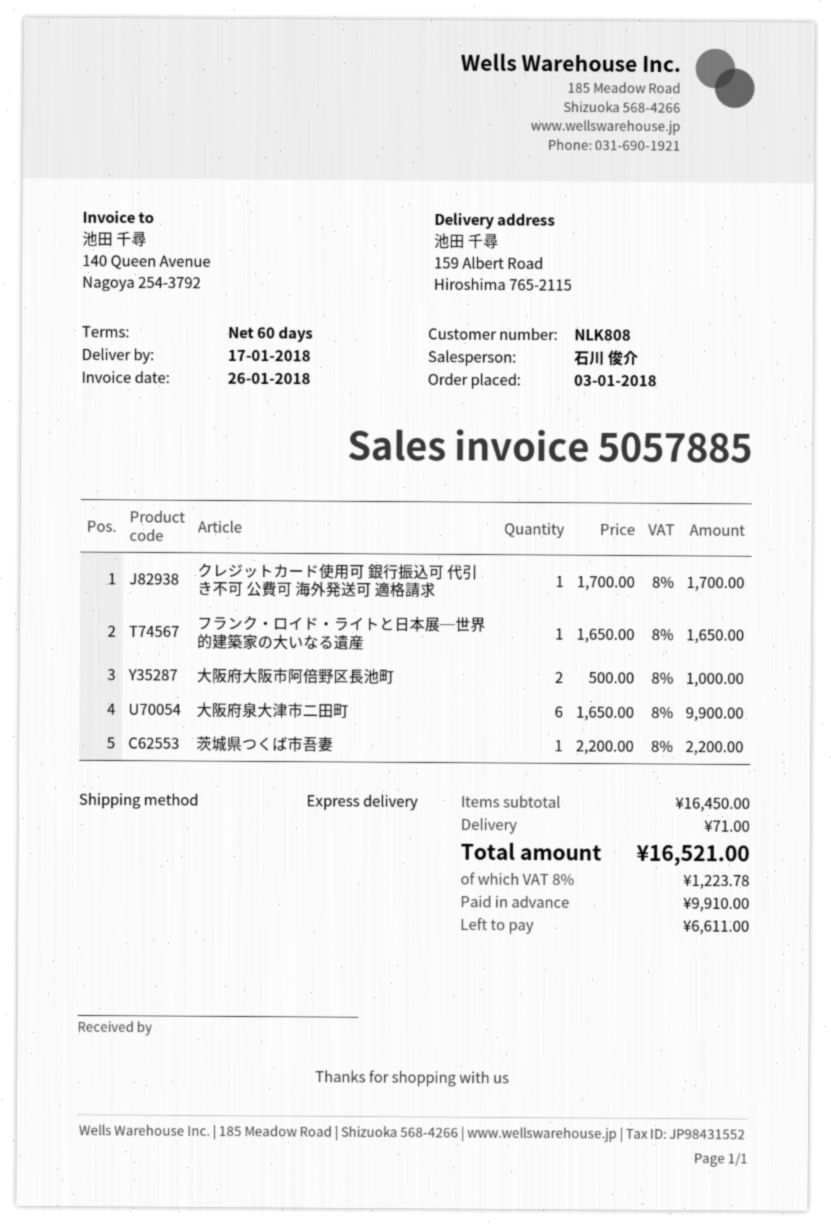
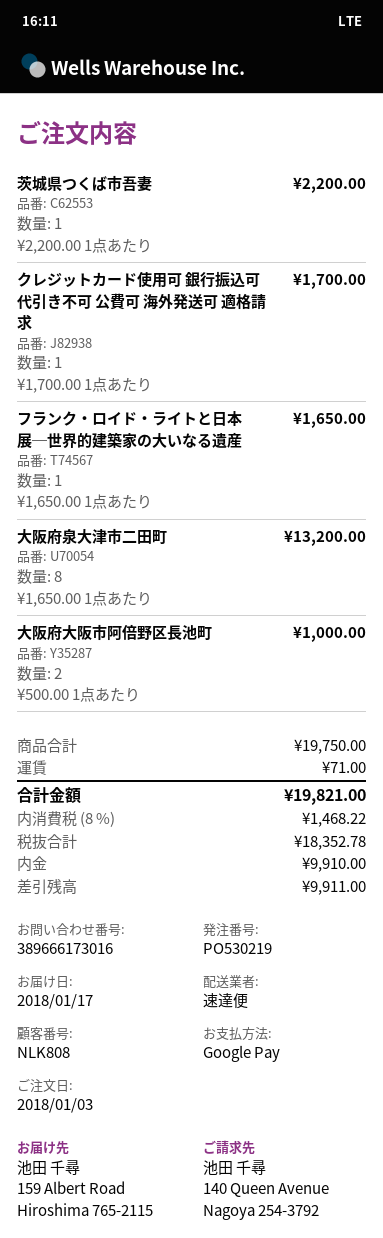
大阪府泉大津市二田町: 6 x 1650.00 = 9900.00 -> 8 x 1650.00 = 13200.00
subtotal: 16450.00 -> 19750.00
tax: 8% = 1223.78 -> 8% = 1468.22
total: 16521.00 -> 19821.00
balance: 6611.00 -> 9911.00

